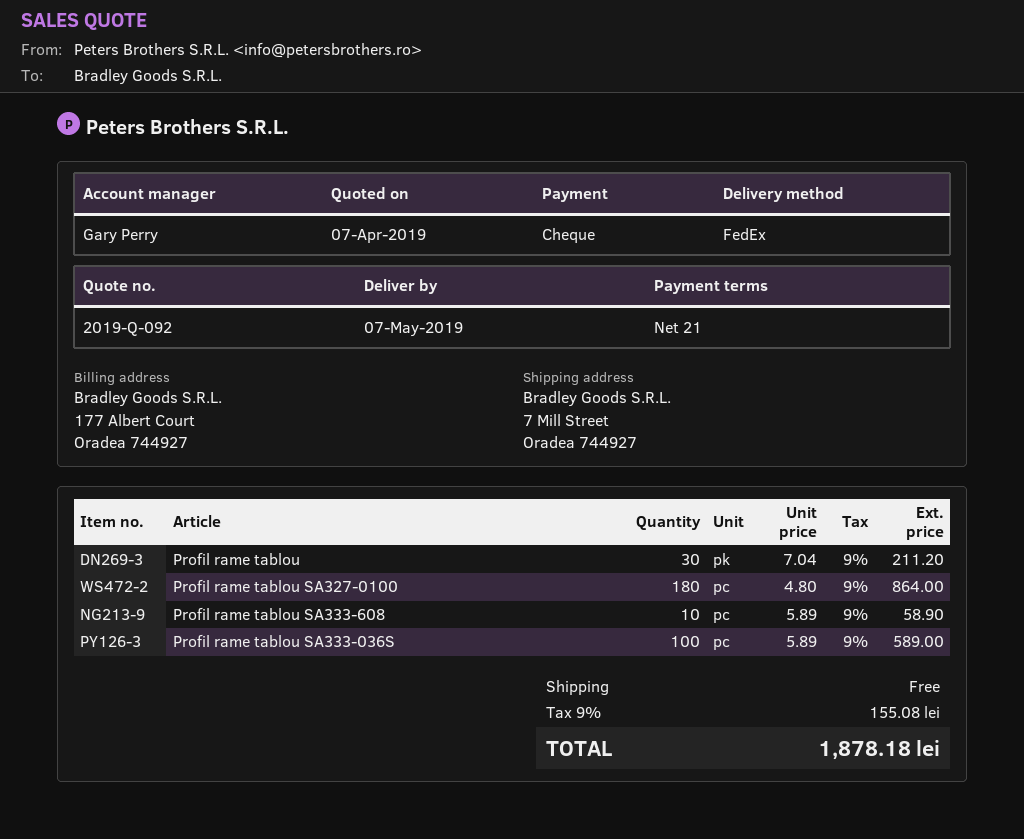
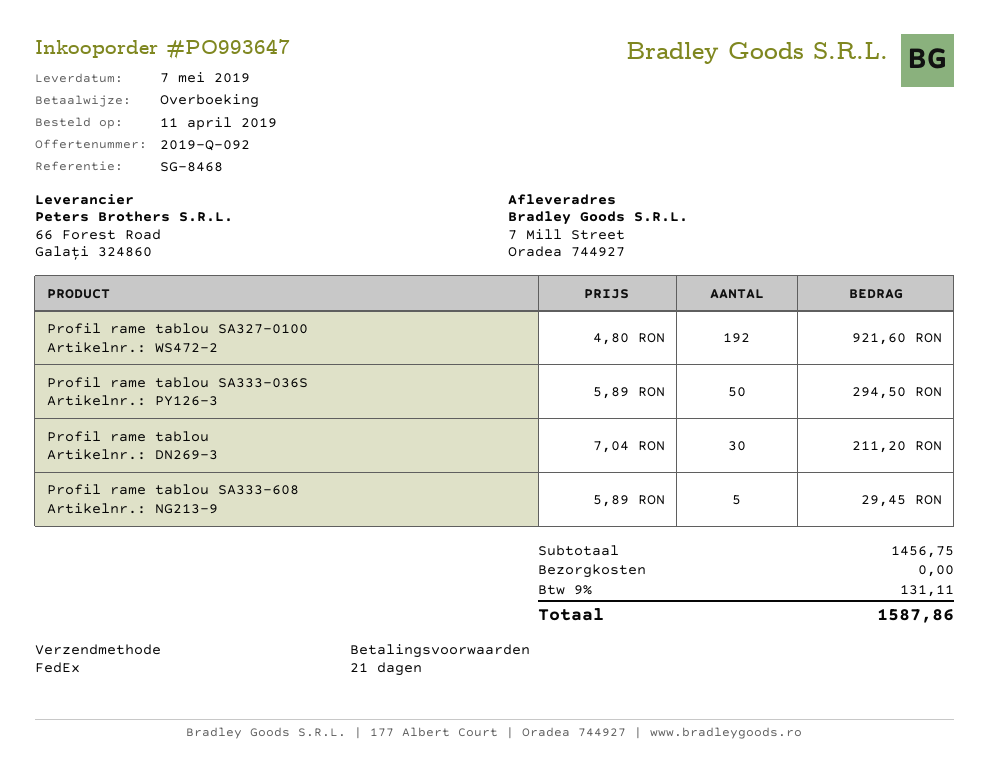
payment method: cheque -> bank transfer
Profil rame tablou SA327-0100: 180 x 4.80 = 864.00 -> 192 x 4.80 = 921.60
Profil rame tablou SA333-608: 10 x 5.89 = 58.90 -> 5 x 5.89 = 29.45
Profil rame tablou SA333-036S: 100 x 5.89 = 589.00 -> 50 x 5.89 = 294.50
tax: 9% = 155.08 -> 9% = 131.11
total: 1878.18 -> 1587.86

